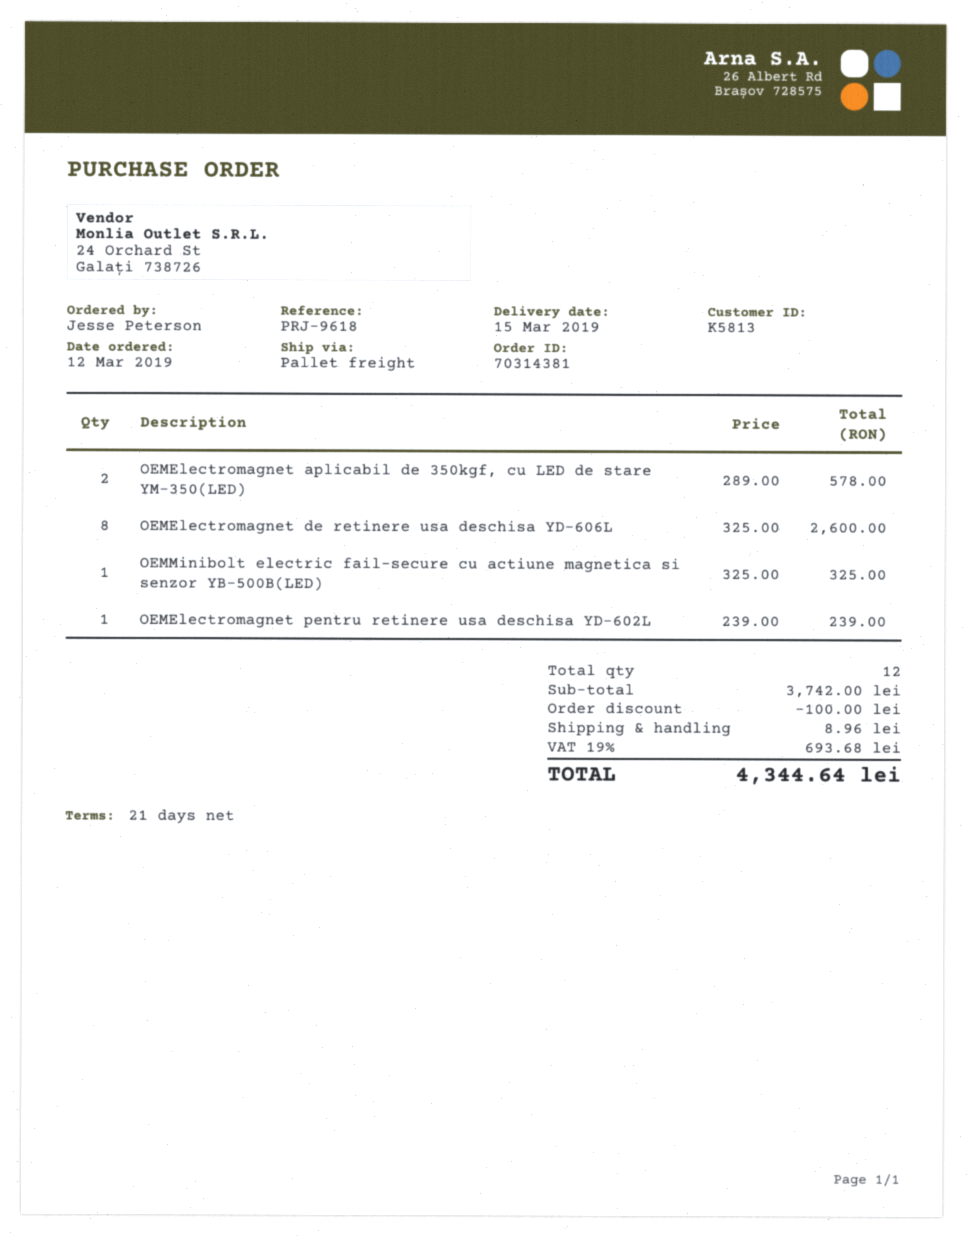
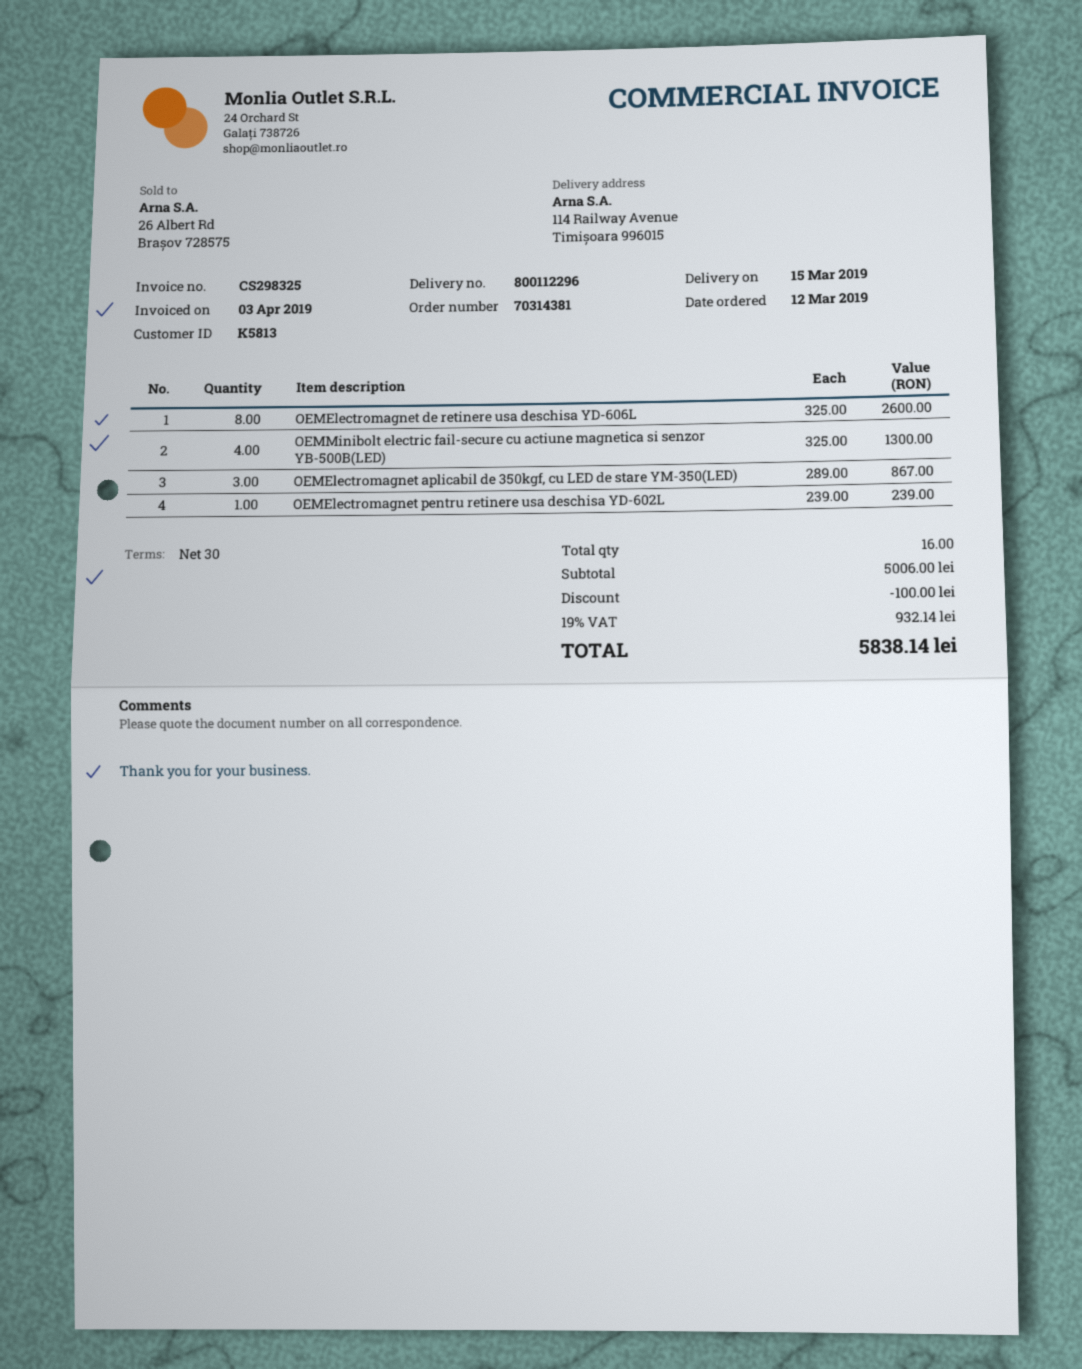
payment terms: 21 days -> 30 days
OEMElectromagnet aplicabil de 350kgf, cu LED de stare YM-350(LED): 2 x 289.00 = 578.00 -> 3 x 289.00 = 867.00
OEMMinibolt electric fail-secure cu actiune magnetica si senzor YB-500B(LED): 1 x 325.00 = 325.00 -> 4 x 325.00 = 1300.00
total quantity: 12 -> 16
subtotal: 3742.00 -> 5006.00
shipping: 8.96 -> none
tax: 19% = 693.68 -> 19% = 932.14
total: 4344.64 -> 5838.14

